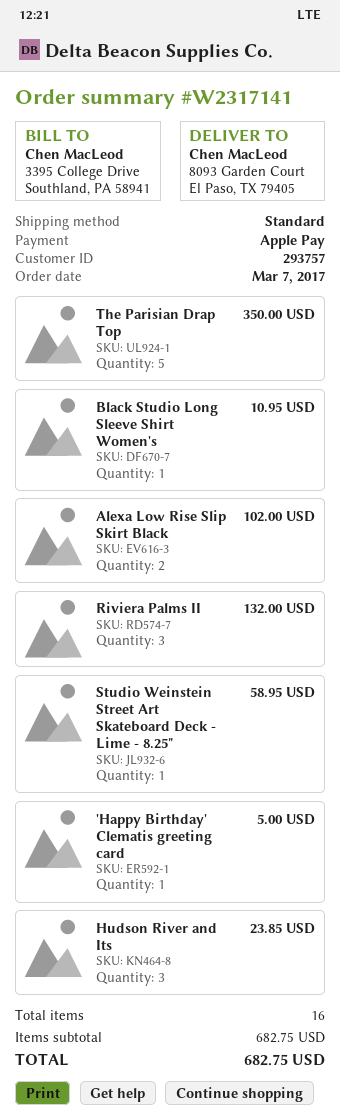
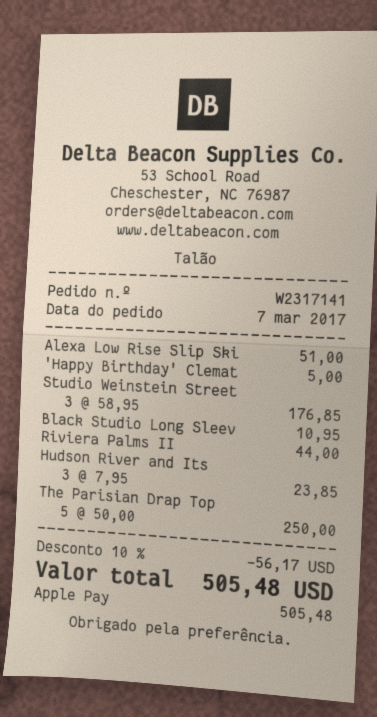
The Parisian Drap Top: 5 for 350.00 -> 5 for 250.00
Alexa Low Rise Slip Skirt Black: 2 for 102.00 -> 1 for 51.00
Riviera Palms II: 3 for 132.00 -> 1 for 44.00
Studio Weinstein Street Art Skateboard Deck - Lime - 8.25": 1 for 58.95 -> 3 for 176.85
discount: none -> 10% = 56.17
total: 682.75 -> 505.48

